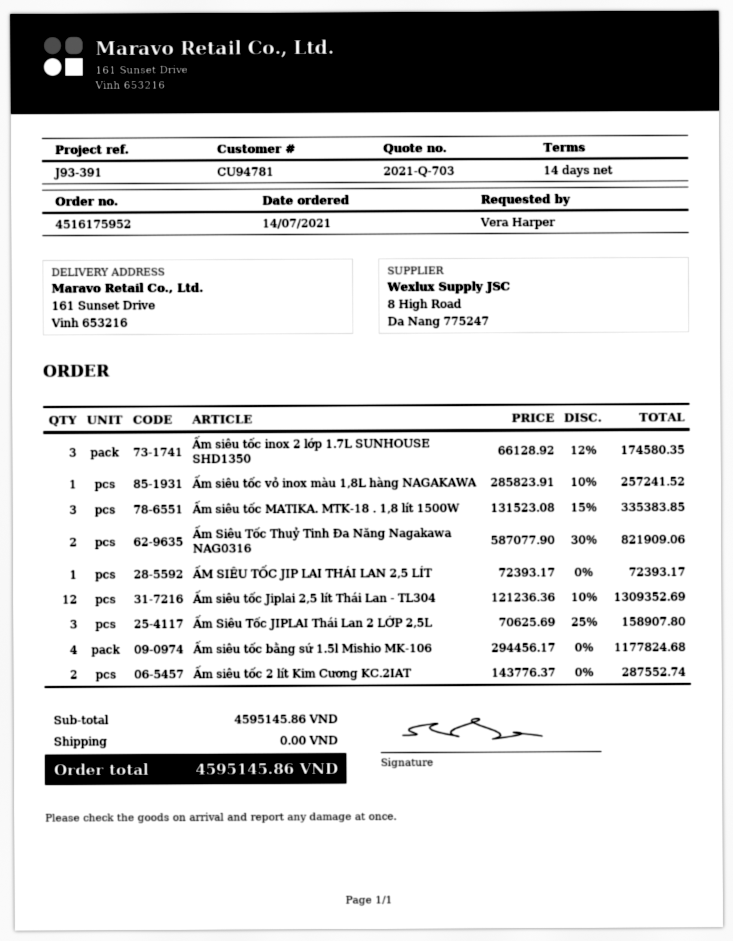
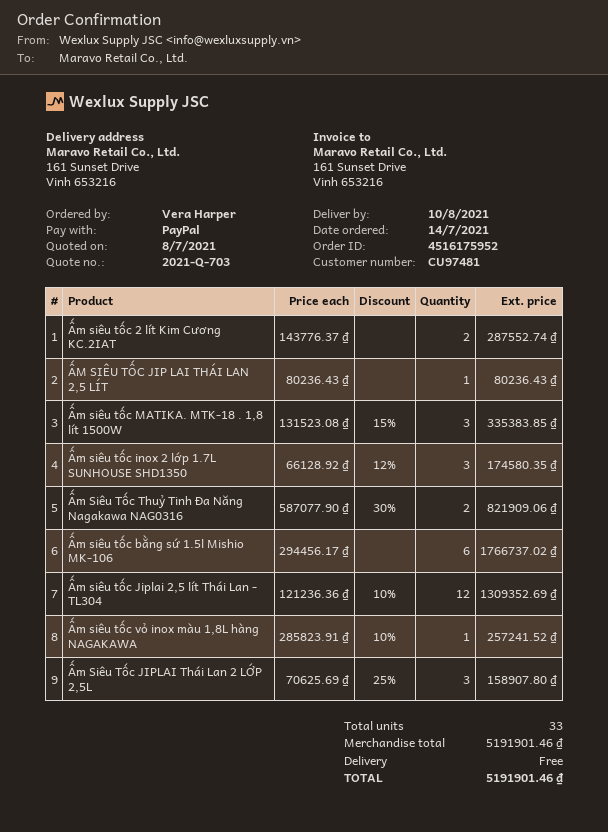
customer number: CU94781 -> CU97481
ẤM SIÊU TỐC JIP LAI THÁI LAN 2,5 LÍT: 1 x 72393.17 = 72393.17 -> 1 x 80236.43 = 80236.43
Ấm siêu tốc bằng sứ 1.5l Mishio MK-106: 4 x 294456.17 = 1177824.68 -> 6 x 294456.17 = 1766737.02
subtotal: 4595145.86 -> 5191901.46
total: 4595145.86 -> 5191901.46

